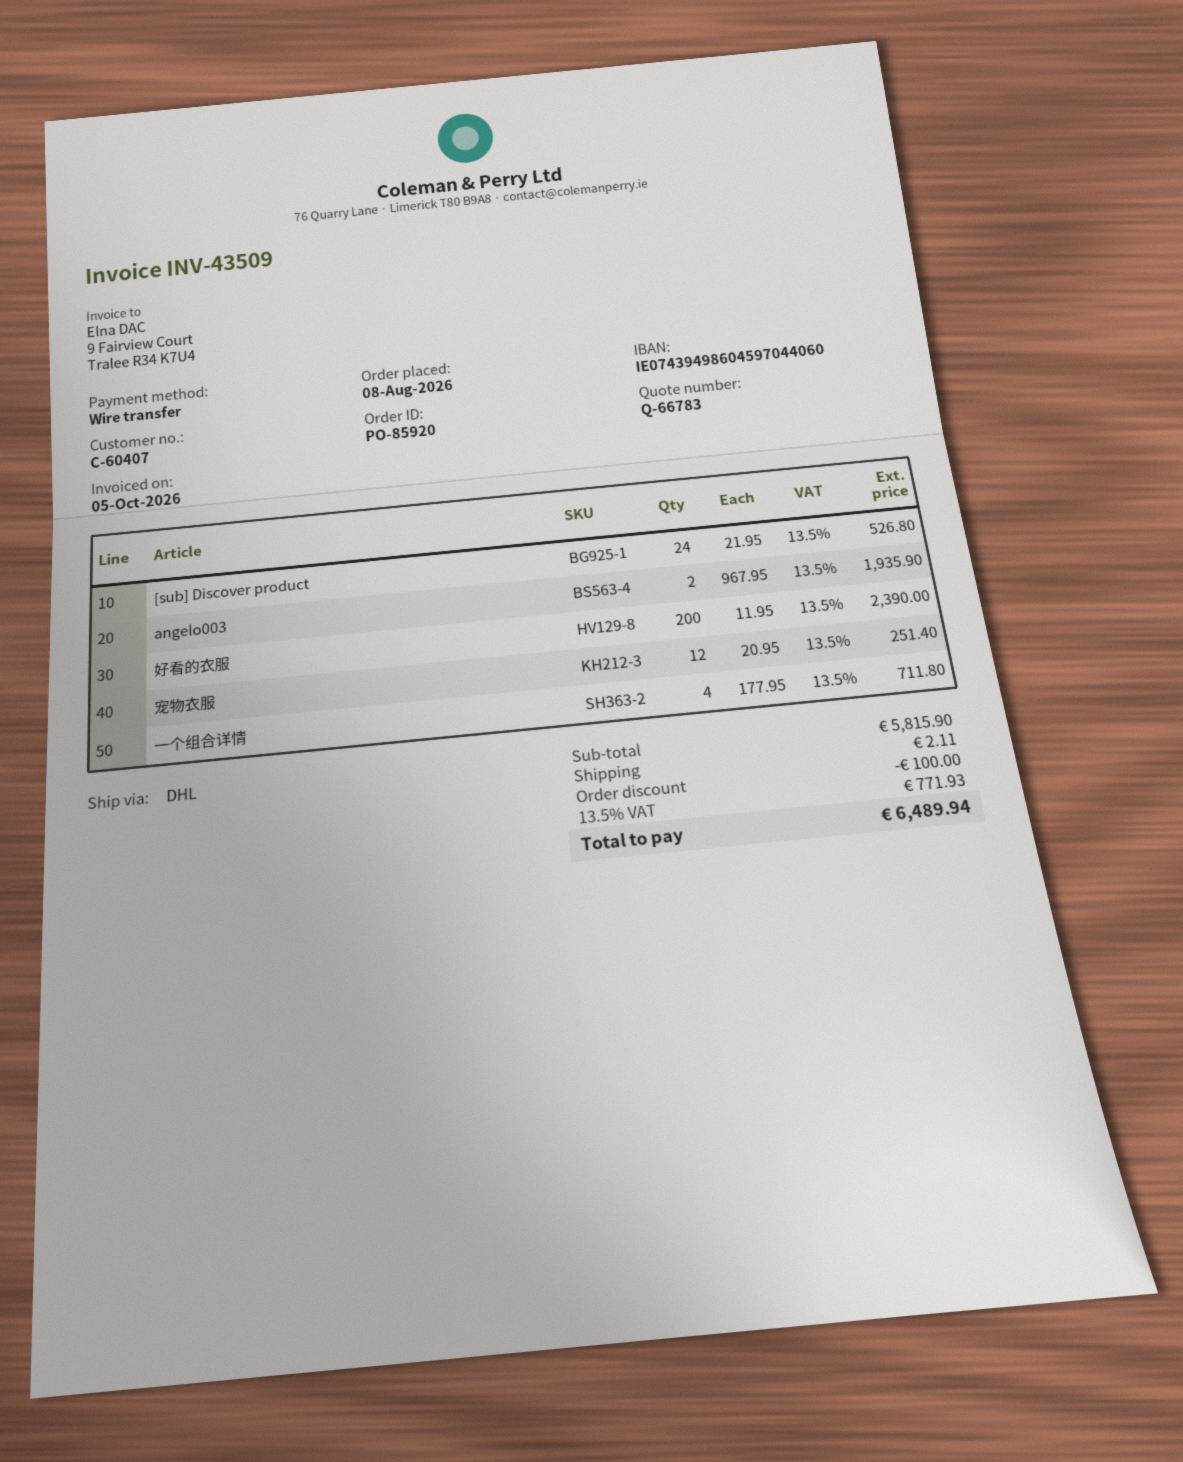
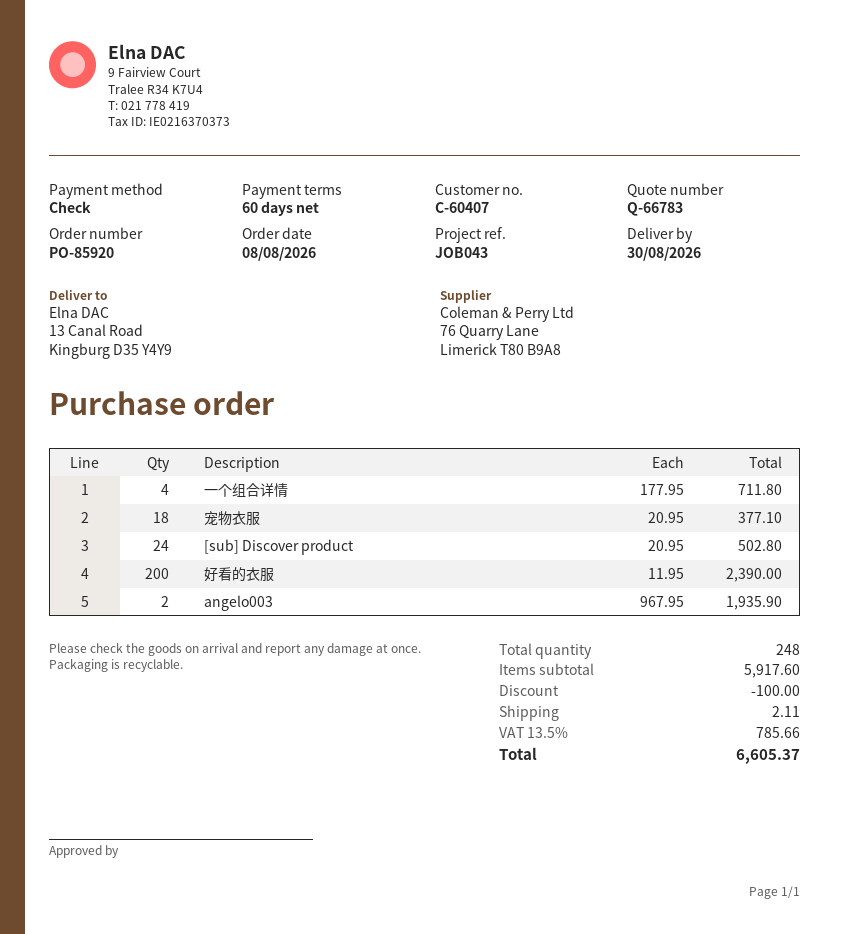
payment method: bank transfer -> cheque
[sub] Discover product: 24 x 21.95 = 526.80 -> 24 x 20.95 = 502.80
宠物衣服: 12 x 20.95 = 251.40 -> 18 x 20.95 = 377.10
subtotal: 5815.90 -> 5917.60
tax: 13.5% = 771.93 -> 13.5% = 785.66
total: 6489.94 -> 6605.37

